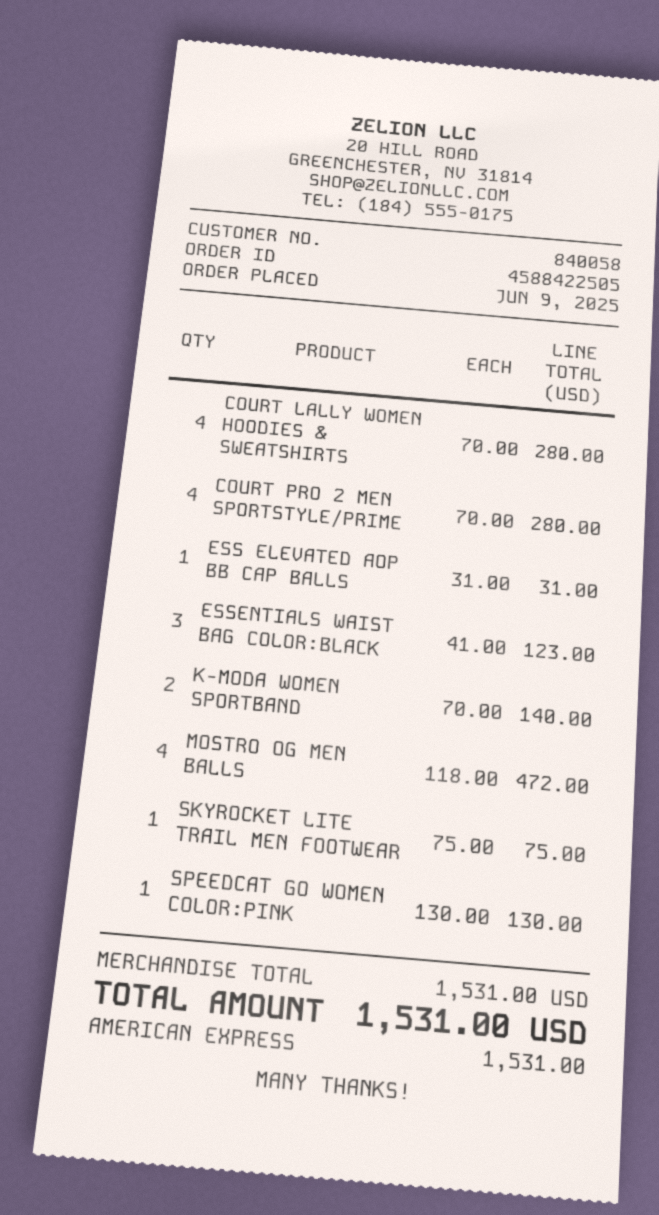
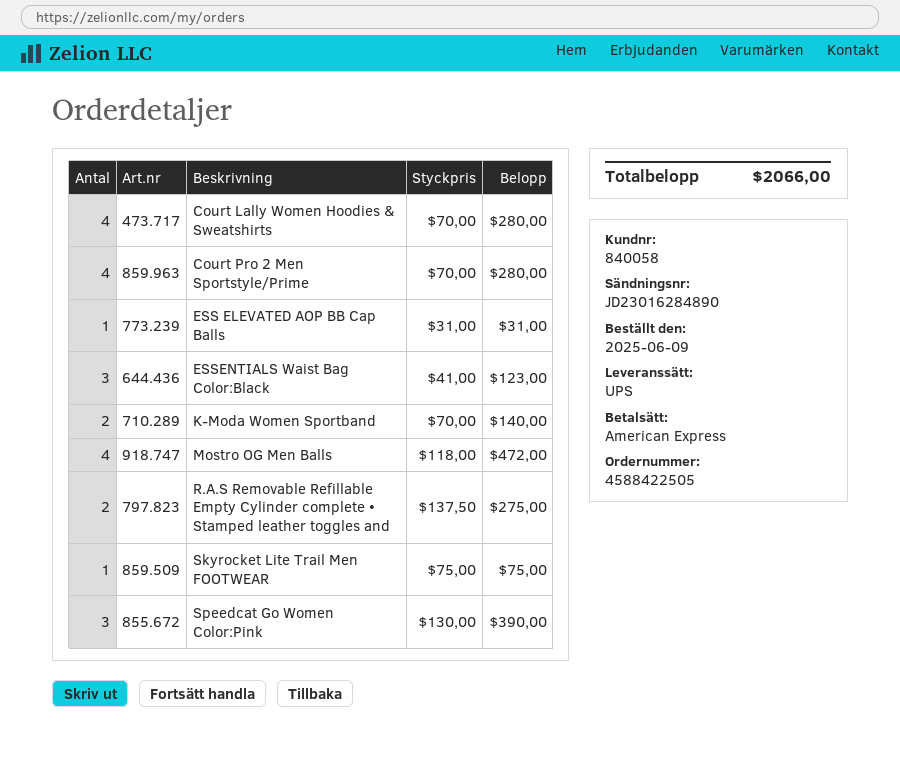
SPEEDCAT GO WOMEN COLOR:PINK: 1 x 130.00 = 130.00 -> 3 x 130.00 = 390.00
R.A.S Removable Refillable Empty Cylinder complete • Stamped leather toggles and: none -> 2 x 137.50 = 275.00
total: 1531.00 -> 2066.00

